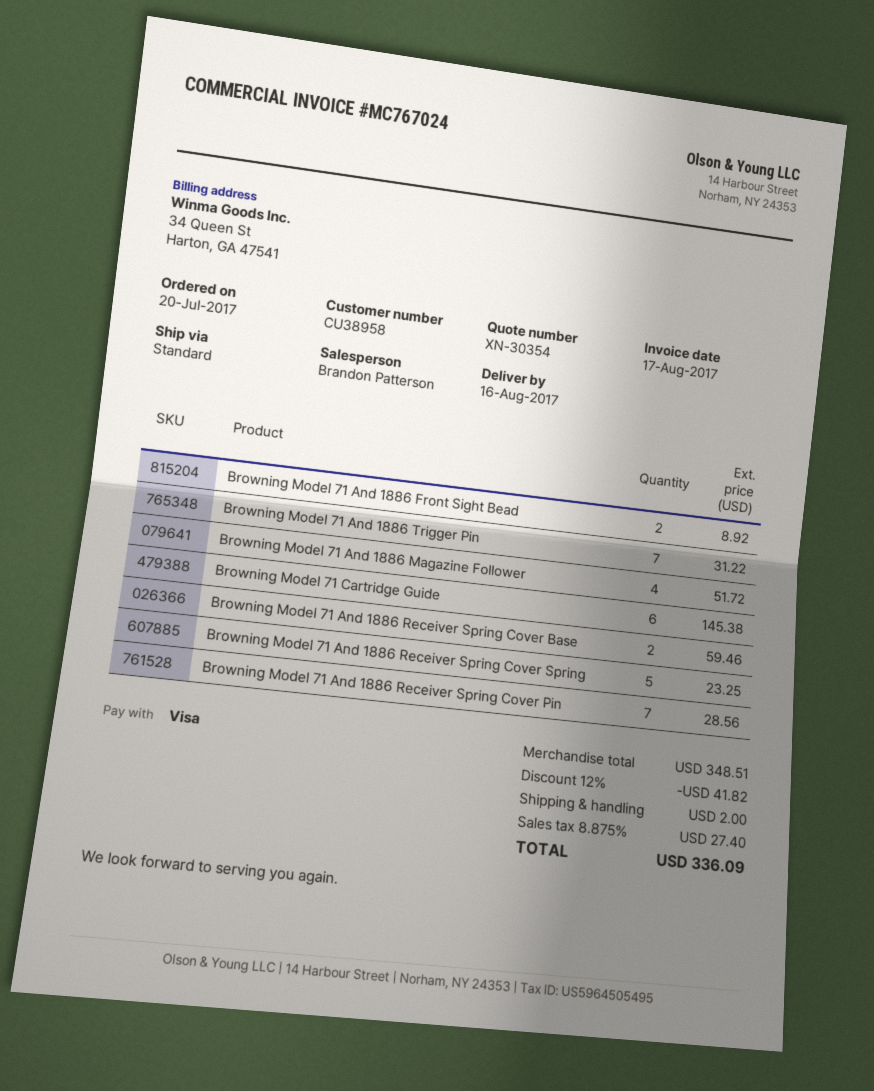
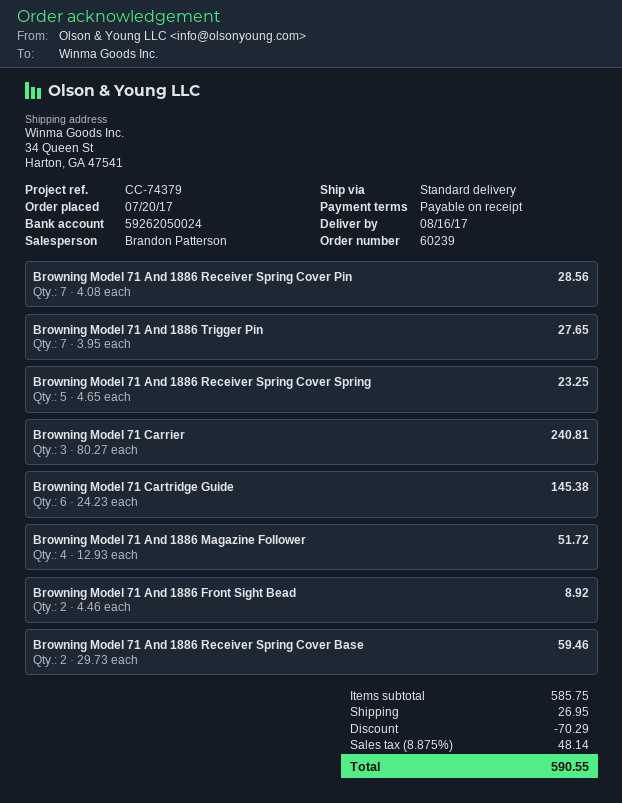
Browning Model 71 And 1886 Trigger Pin: 7 for 31.22 -> 7 for 27.65
Browning Model 71 Carrier: none -> 3 for 240.81
subtotal: 348.51 -> 585.75
discount: 41.82 -> 70.29
shipping: 2.00 -> 26.95
tax: 8.875% = 27.40 -> 8.875% = 48.14
total: 336.09 -> 590.55

